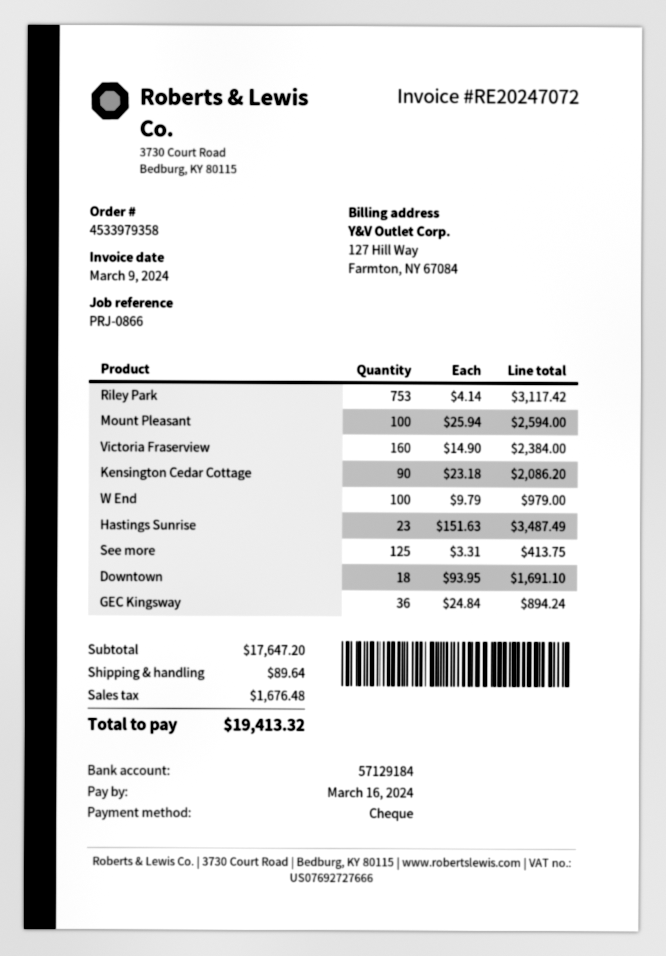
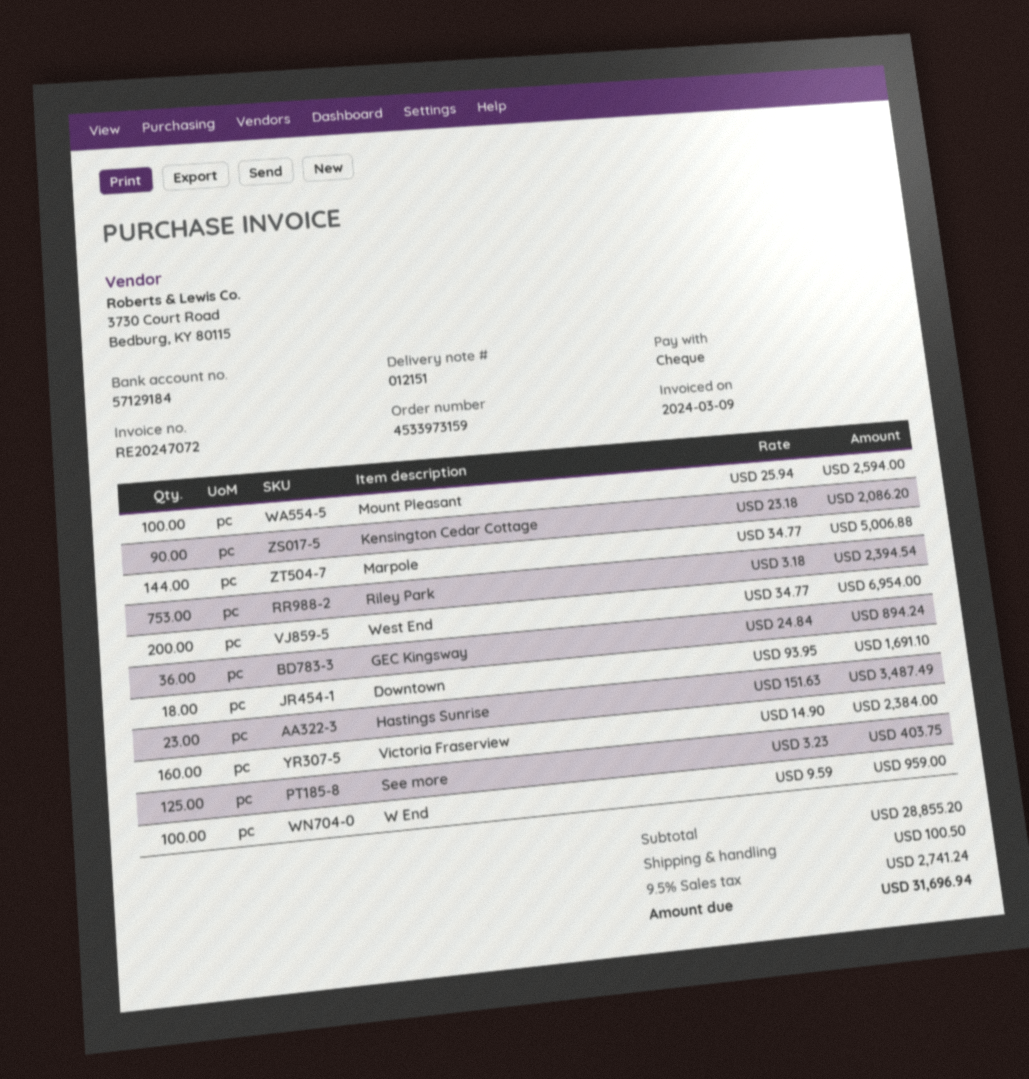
order number: 4533979358 -> 4533973159
Riley Park: 753 x 4.14 = 3117.42 -> 753 x 3.18 = 2394.54
W End: 100 x 9.79 = 979.00 -> 100 x 9.59 = 959.00
See more: 125 x 3.31 = 413.75 -> 125 x 3.23 = 403.75
Marpole: none -> 144 x 34.77 = 5006.88
West End: none -> 200 x 34.77 = 6954.00
subtotal: 17647.20 -> 28855.20
shipping: 89.64 -> 100.50
tax: 1676.48 -> 2741.24
total: 19413.32 -> 31696.94

